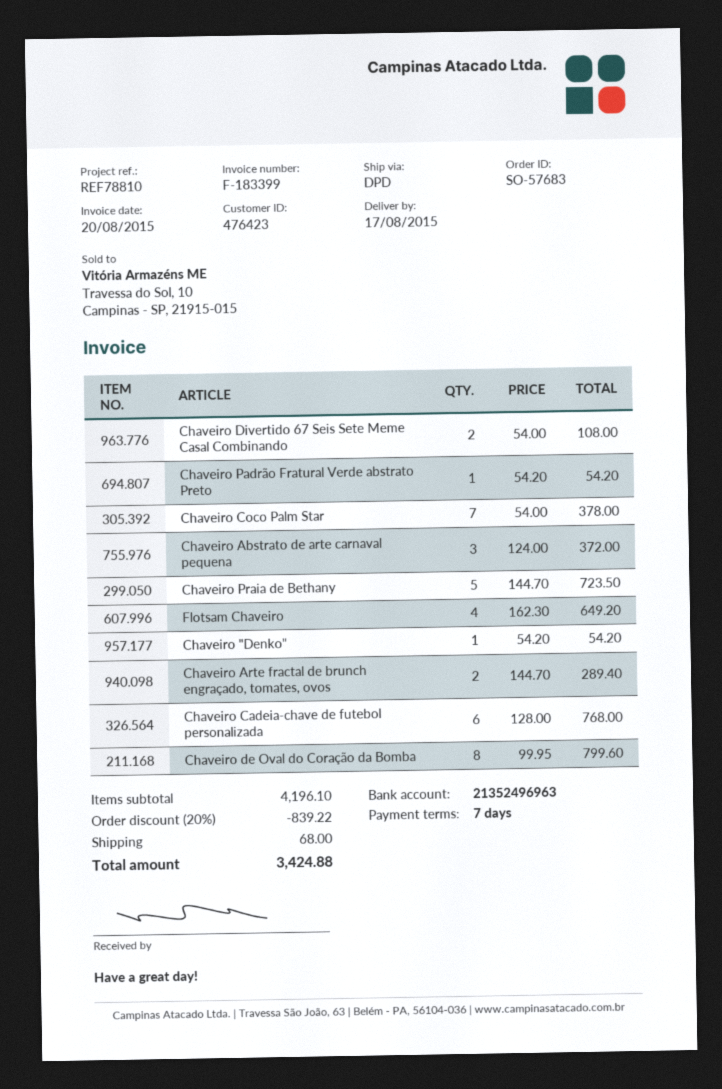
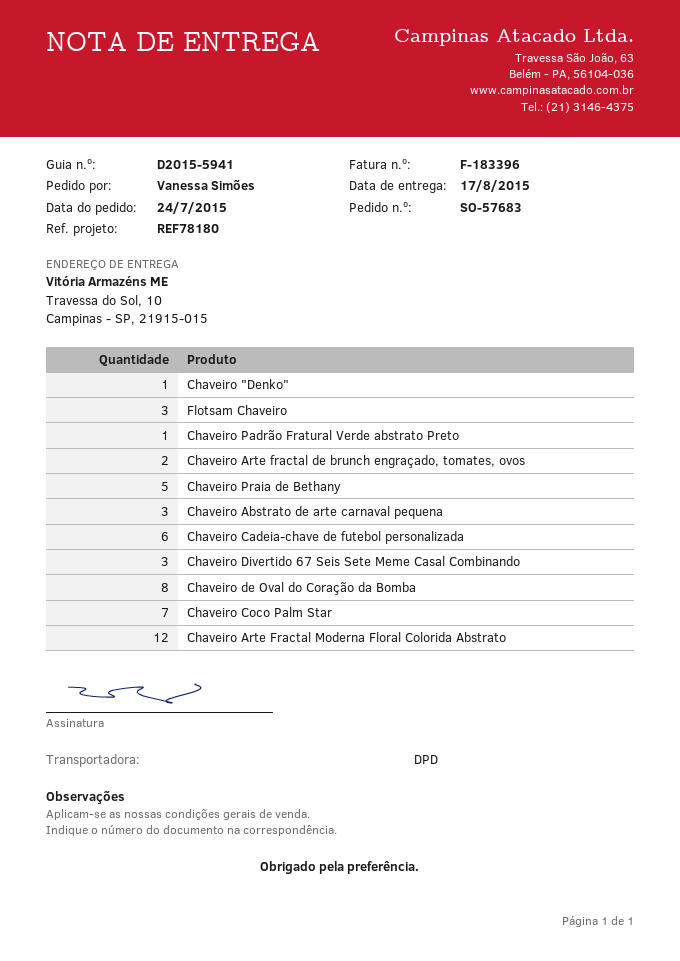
invoice number: F-183399 -> F-183396
reference: REF78810 -> REF78180
Chaveiro Divertido 67 Seis Sete Meme Casal Combinando: 2 -> 3
Flotsam Chaveiro: 4 -> 3
Chaveiro Arte Fractal Moderna Floral Colorida Abstrato: none -> 12

